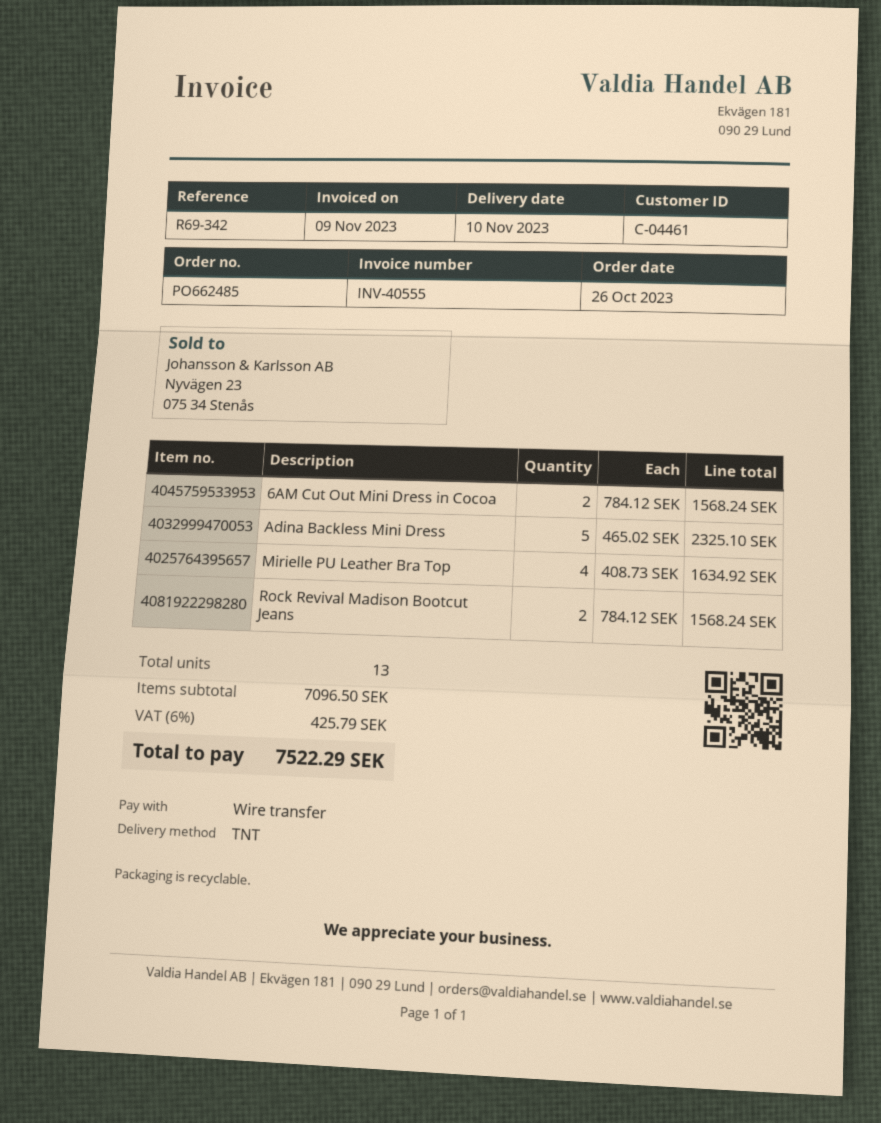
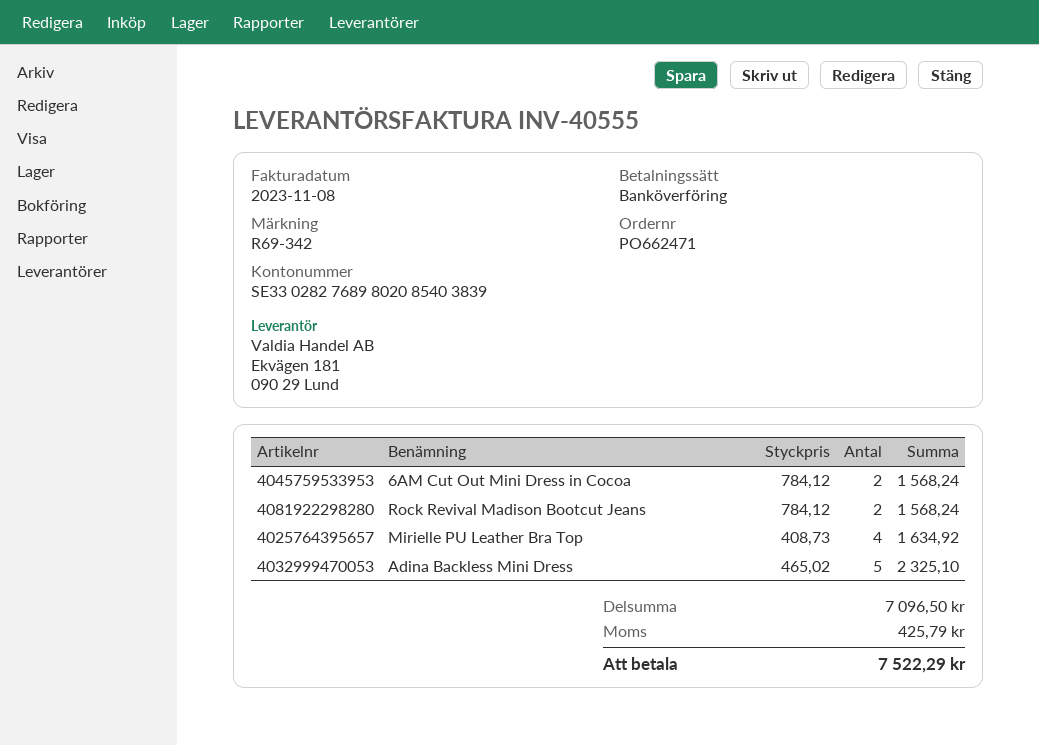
order number: PO662485 -> PO662471
invoice date: 2023-11-09 -> 2023-11-08

